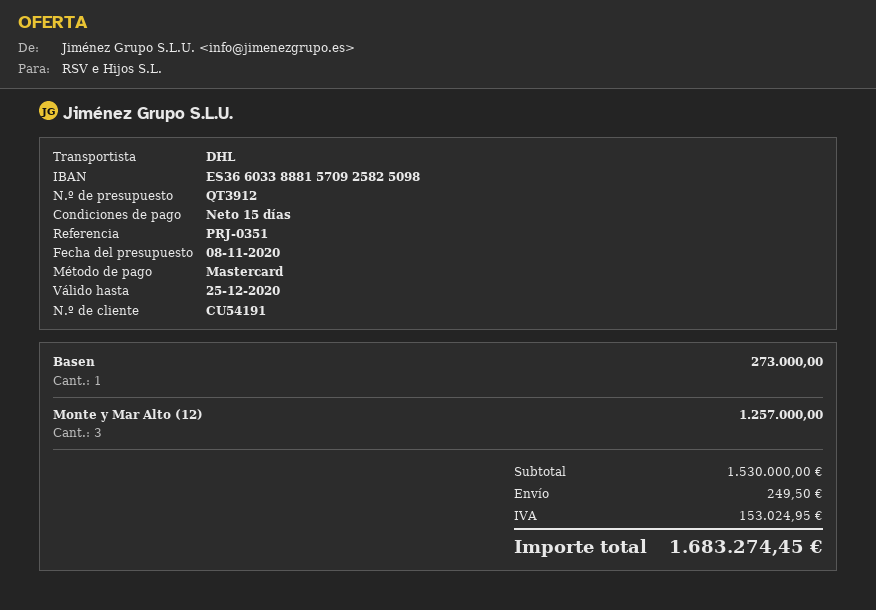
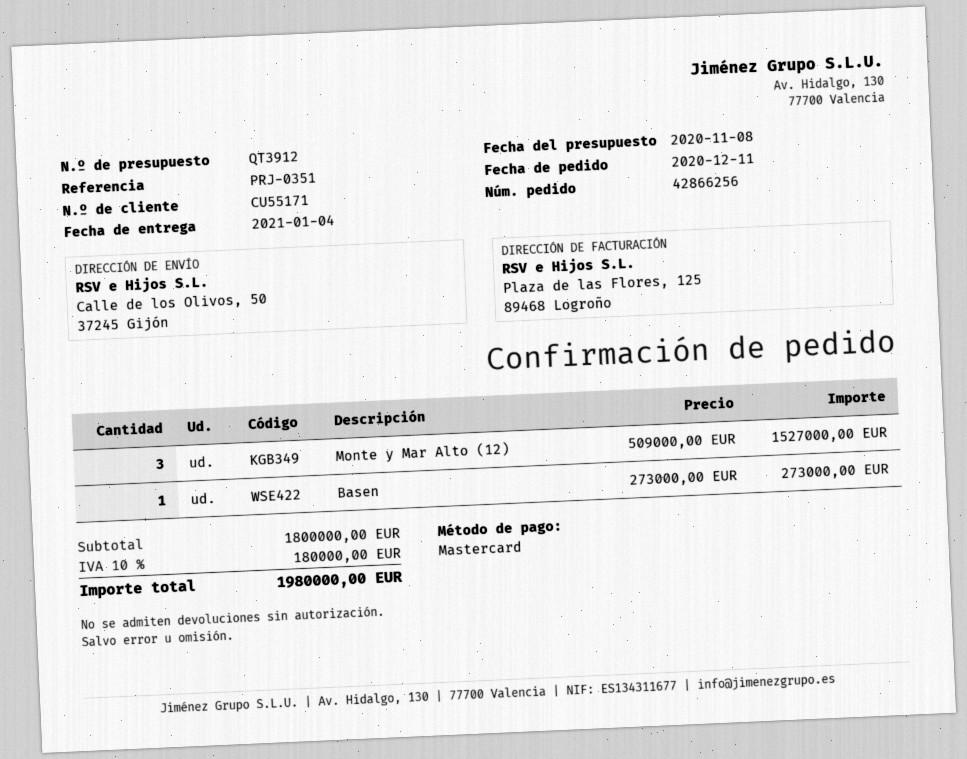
customer number: CU54191 -> CU55171
Monte y Mar Alto (12): 3 for 1257000.00 -> 3 for 1527000.00
subtotal: 1530000.00 -> 1800000.00
shipping: 249.50 -> none
tax: 153024.95 -> 180000.00
total: 1683274.45 -> 1980000.00

